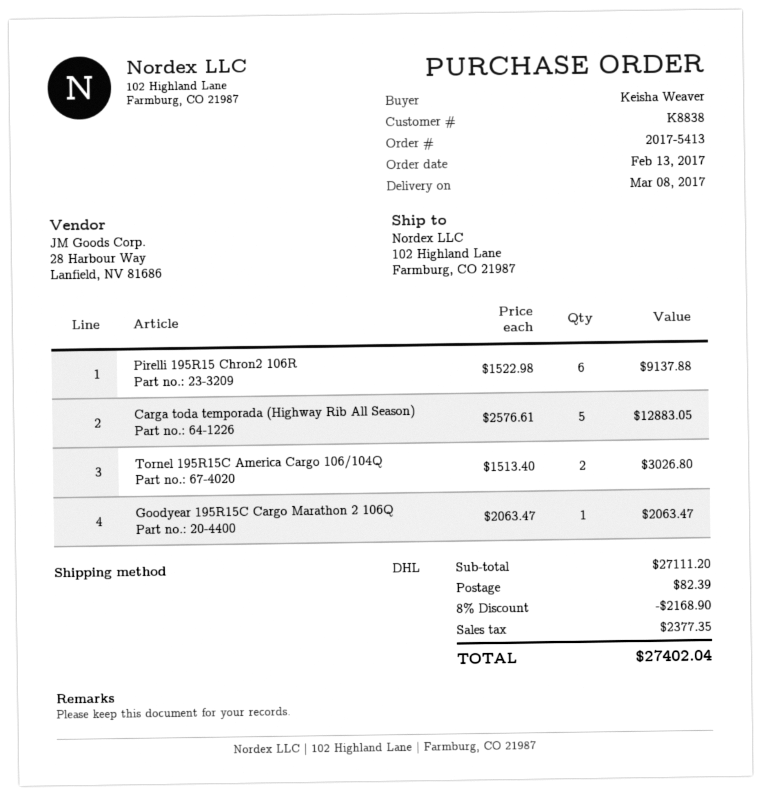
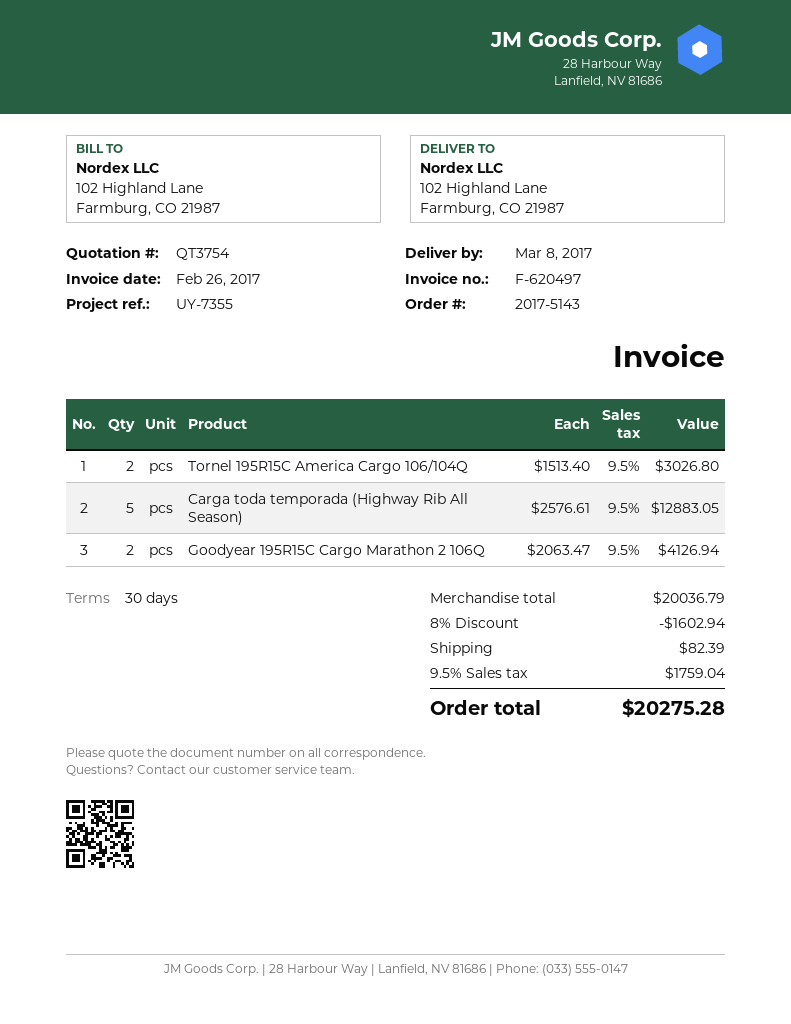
order number: 2017-5413 -> 2017-5143
Pirelli 195R15 Chron2 106R: 6 x 1522.98 = 9137.88 -> none
Goodyear 195R15C Cargo Marathon 2 106Q: 1 x 2063.47 = 2063.47 -> 2 x 2063.47 = 4126.94
subtotal: 27111.20 -> 20036.79
discount: 8% = 2168.90 -> 8% = 1602.94
tax: 2377.35 -> 1759.04
total: 27402.04 -> 20275.28

